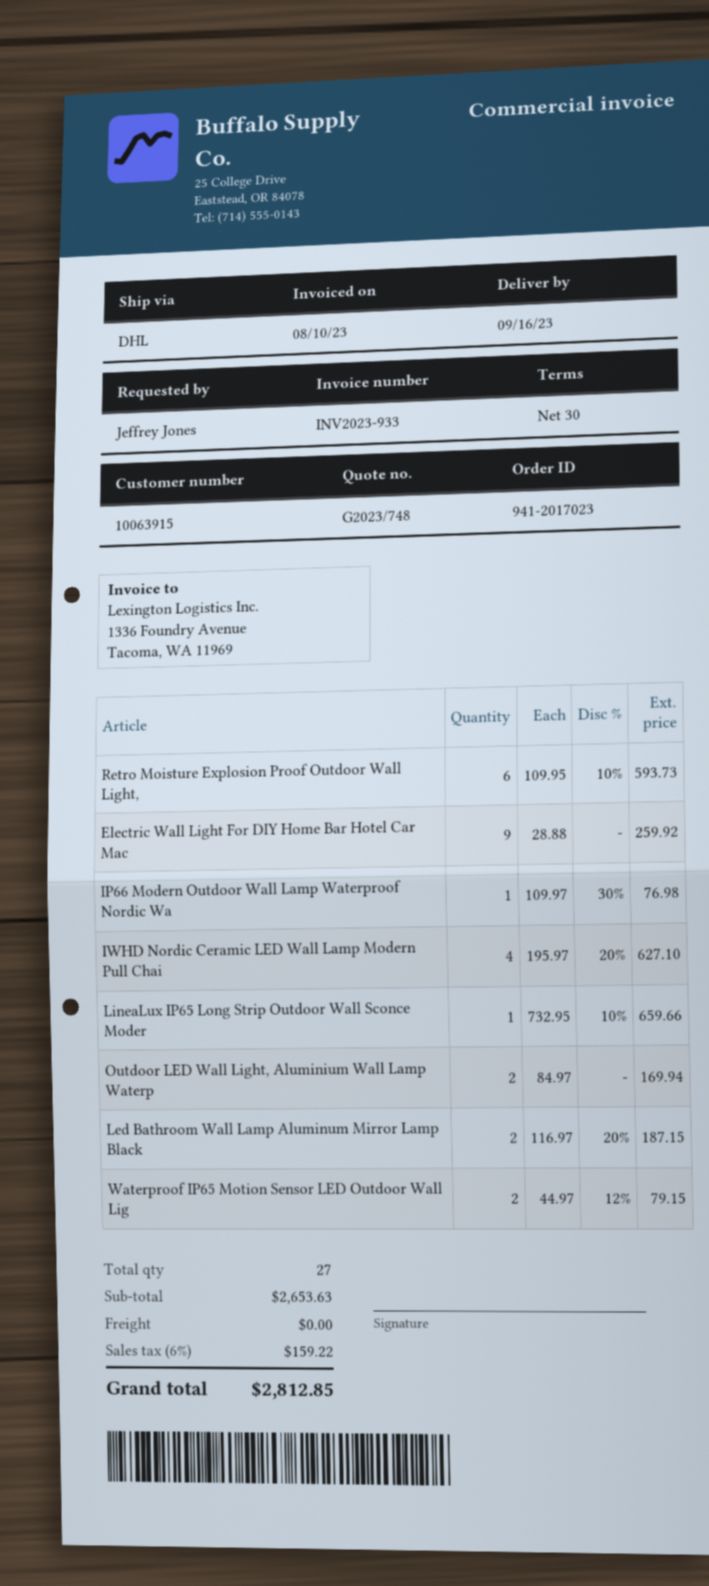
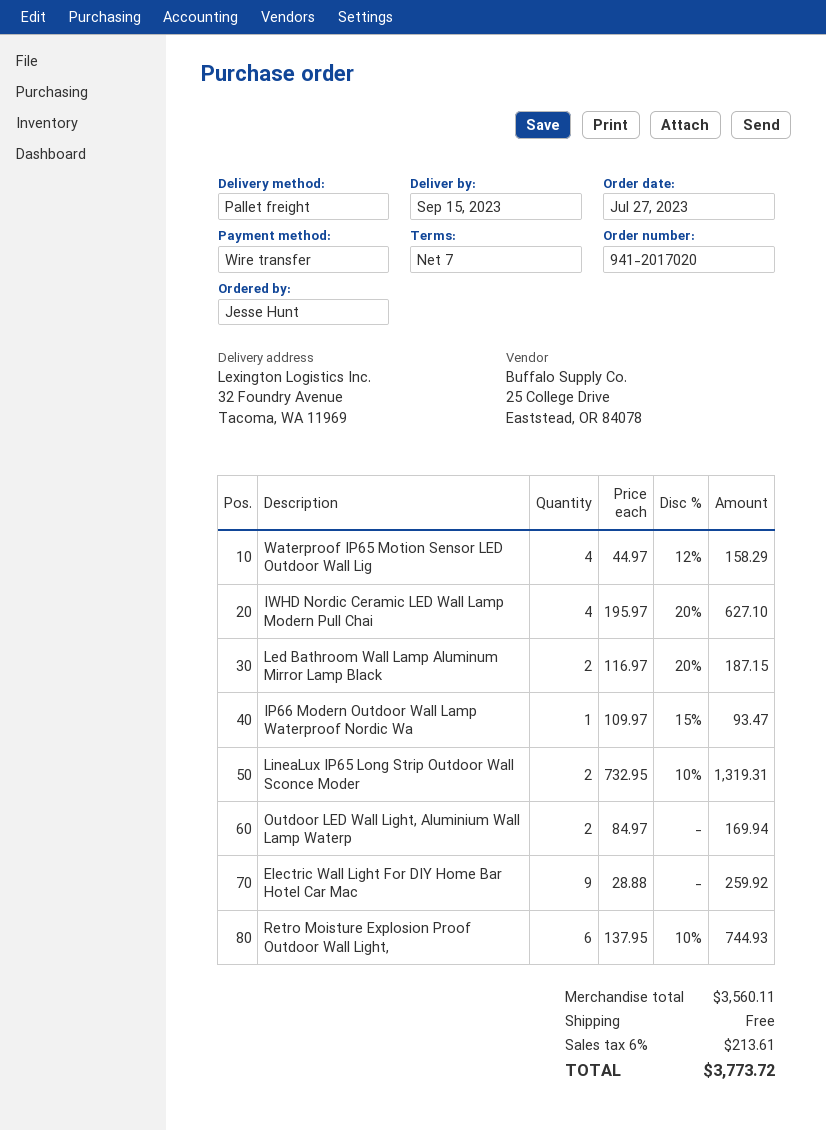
order number: 941-2017023 -> 941-2017020
delivery date: 2023-09-16 -> 2023-09-15
payment terms: 30 days -> 7 days
ordered by: Jeffrey Jones -> Jesse Hunt
shipping method: DHL -> pallet freight
Retro Moisture Explosion Proof Outdoor Wall Light,: 6 x 109.95 - 10% = 593.73 -> 6 x 137.95 - 10% = 744.93
IP66 Modern Outdoor Wall Lamp Waterproof Nordic Wa: 1 x 109.97 - 30% = 76.98 -> 1 x 109.97 - 15% = 93.47
LineaLux IP65 Long Strip Outdoor Wall Sconce Moder: 1 x 732.95 - 10% = 659.66 -> 2 x 732.95 - 10% = 1319.31
Waterproof IP65 Motion Sensor LED Outdoor Wall Lig: 2 x 44.97 - 12% = 79.15 -> 4 x 44.97 - 12% = 158.29
subtotal: 2653.63 -> 3560.11
tax: 6% = 159.22 -> 6% = 213.61
total: 2812.85 -> 3773.72

